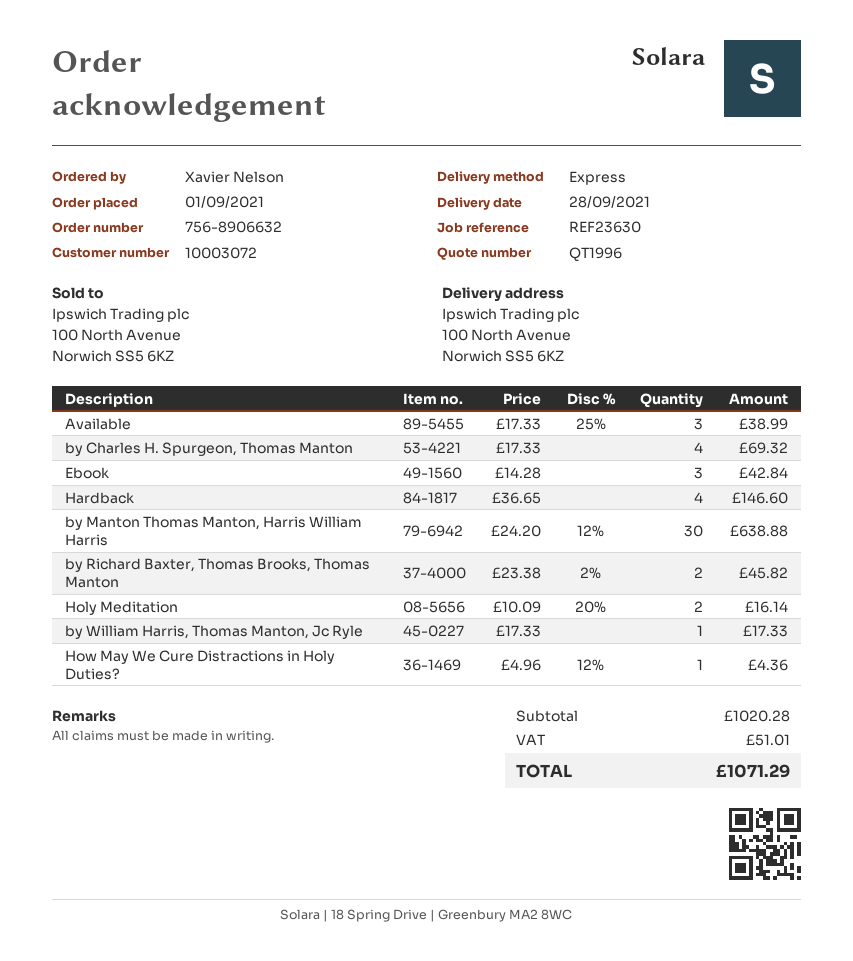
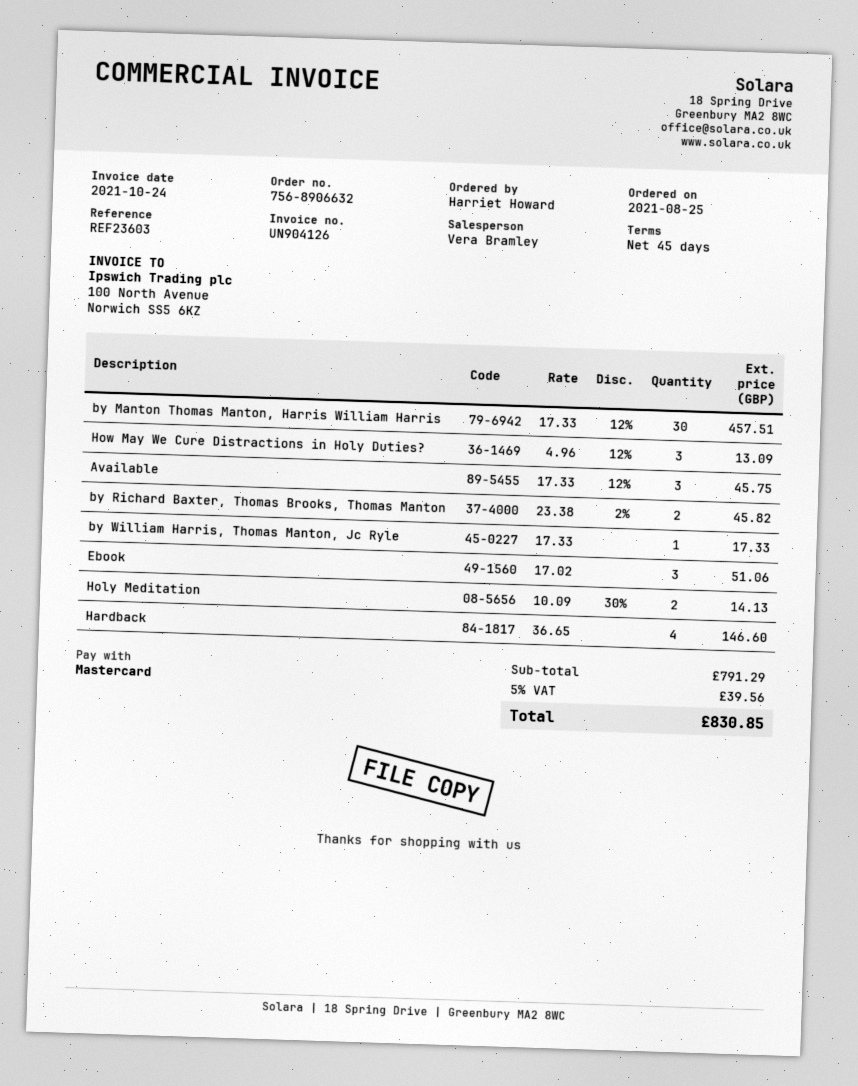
order date: 2021-09-01 -> 2021-08-25
reference: REF23630 -> REF23603
ordered by: Xavier Nelson -> Harriet Howard
Available: 3 x 17.33 - 25% = 38.99 -> 3 x 17.33 - 12% = 45.75
by Charles H. Spurgeon, Thomas Manton: 4 x 17.33 = 69.32 -> none
Ebook: 3 x 14.28 = 42.84 -> 3 x 17.02 = 51.06
by Manton Thomas Manton, Harris William Harris: 30 x 24.20 - 12% = 638.88 -> 30 x 17.33 - 12% = 457.51
Holy Meditation: 2 x 10.09 - 20% = 16.14 -> 2 x 10.09 - 30% = 14.13
How May We Cure Distractions in Holy Duties?: 1 x 4.96 - 12% = 4.36 -> 3 x 4.96 - 12% = 13.09
subtotal: 1020.28 -> 791.29
tax: 51.01 -> 39.56
total: 1071.29 -> 830.85

